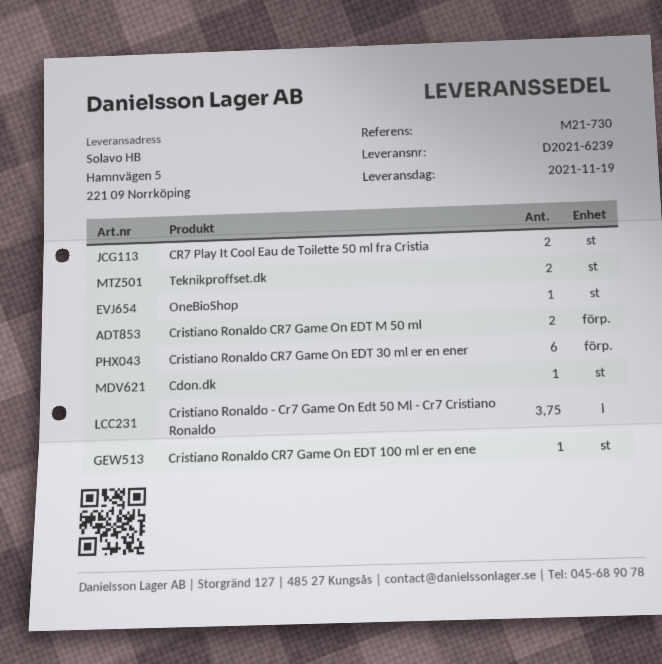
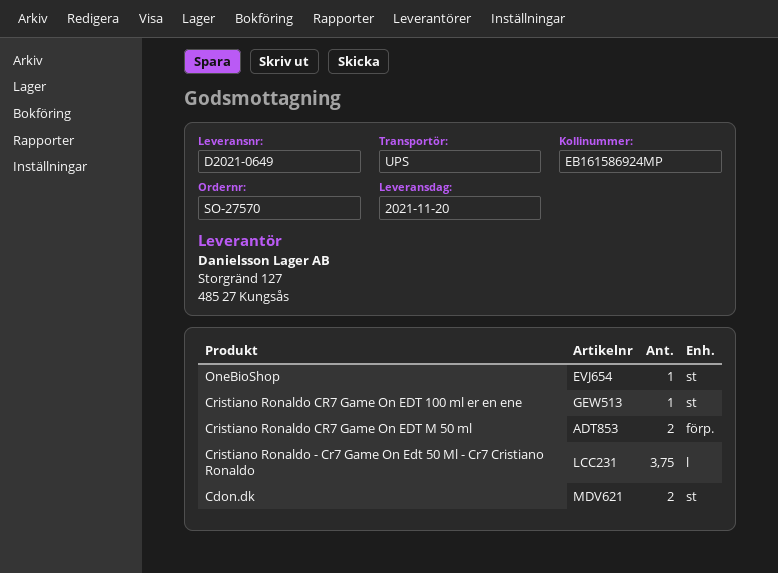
delivery note number: D2021-6239 -> D2021-0649
delivery date: 2021-11-19 -> 2021-11-20
CR7 Play It Cool Eau de Toilette 50 ml fra Cristia: 2 -> none
Teknikproffset.dk: 2 -> none
Cristiano Ronaldo CR7 Game On EDT 30 ml er en ener: 6 -> none
Cdon.dk: 1 -> 2

